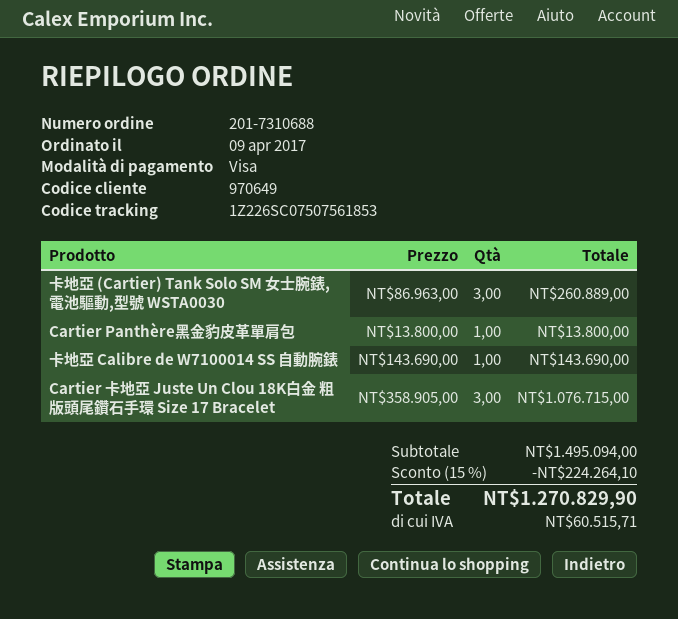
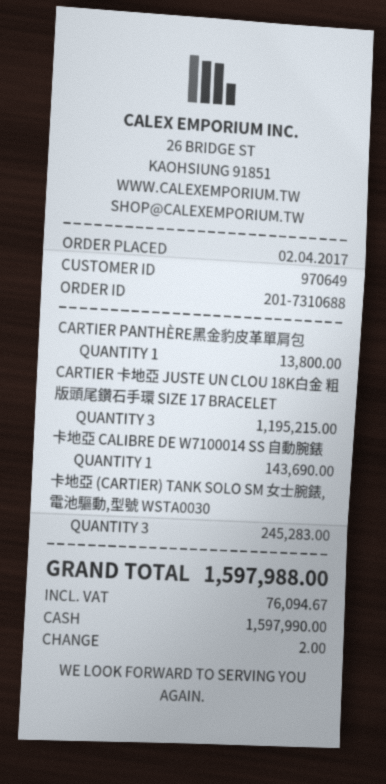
order date: 2017-04-09 -> 2017-04-02
payment method: Visa -> cash
卡地亞 (Cartier) Tank Solo SM 女士腕錶,電池驅動,型號 WSTA0030: 3 for 260889.00 -> 3 for 245283.00
Cartier 卡地亞 Juste Un Clou 18K白金 粗版頭尾鑽石手環 Size 17 Bracelet: 3 for 1076715.00 -> 3 for 1195215.00
discount: 15% = 224264.10 -> none
tax: 60515.71 -> 76094.67
total: 1270829.90 -> 1597988.00

